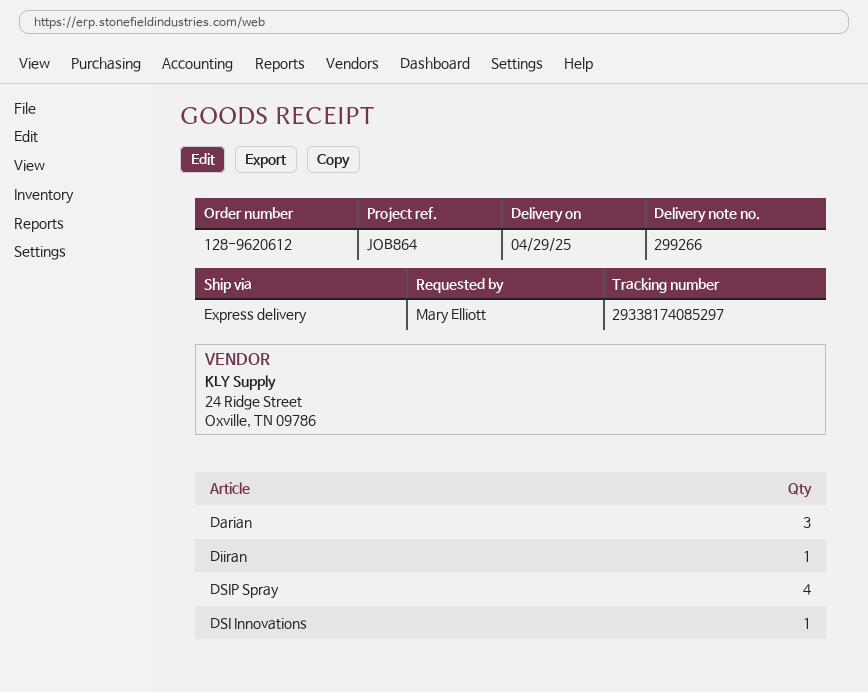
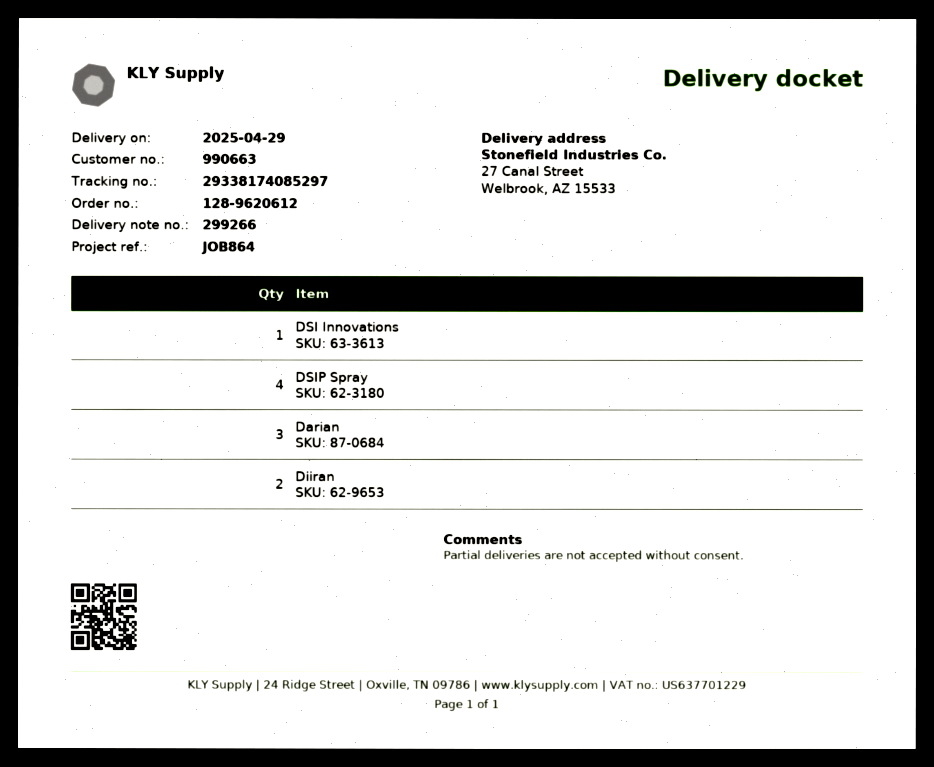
Diiran: 1 -> 2

